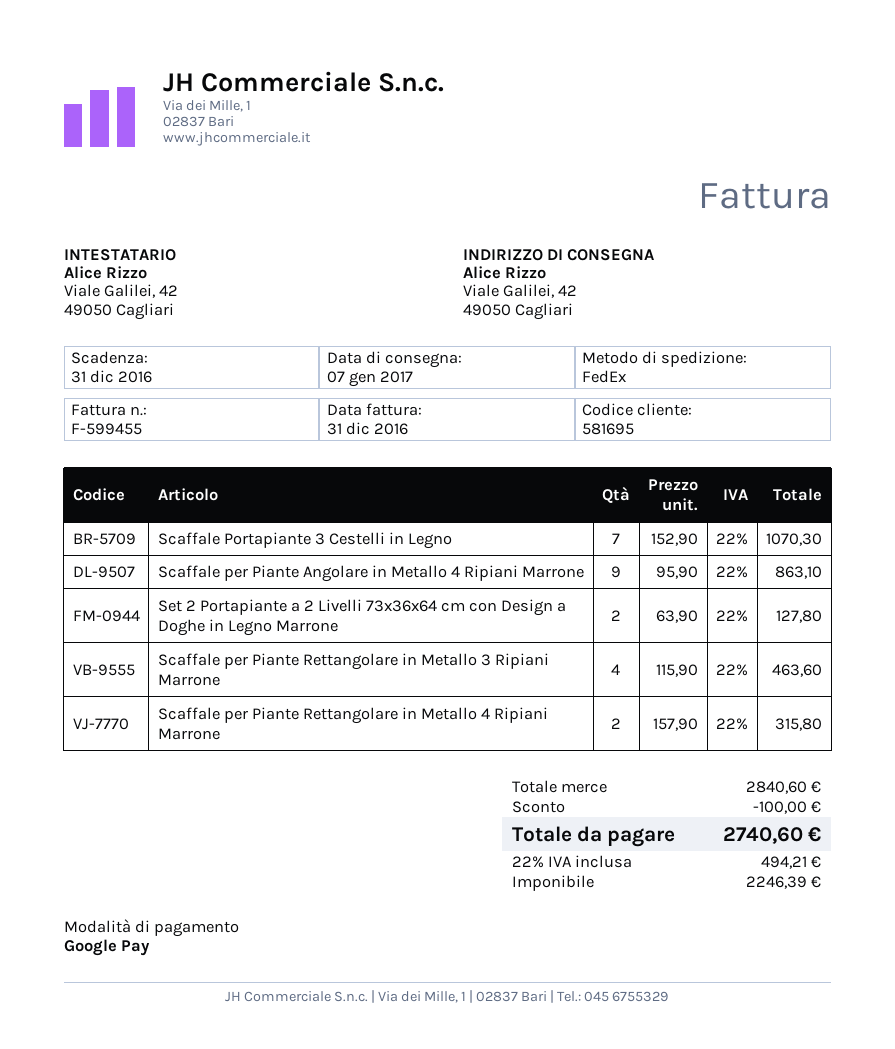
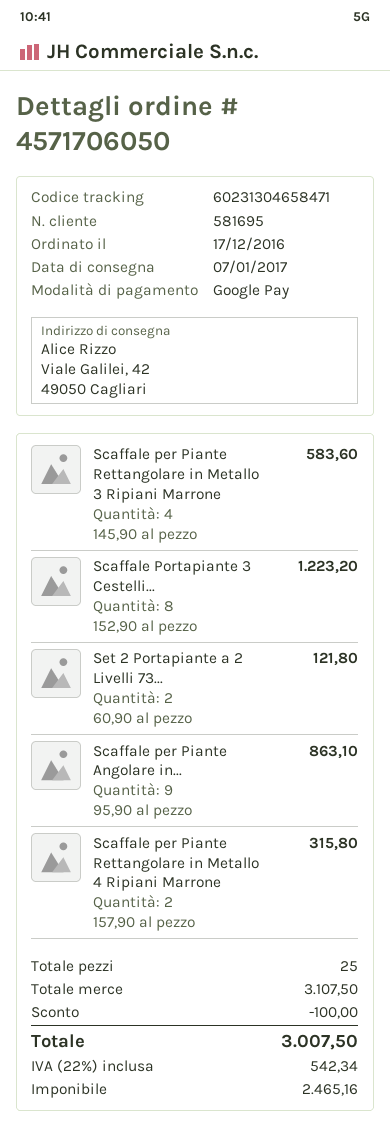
Scaffale Portapiante 3 Cestelli in Legno: 7 x 152.90 = 1070.30 -> 8 x 152.90 = 1223.20
Set 2 Portapiante a 2 Livelli 73x36x64 cm con Design a Doghe in Legno Marrone: 2 x 63.90 = 127.80 -> 2 x 60.90 = 121.80
Scaffale per Piante Rettangolare in Metallo 3 Ripiani Marrone: 4 x 115.90 = 463.60 -> 4 x 145.90 = 583.60
subtotal: 2840.60 -> 3107.50
net: 2246.39 -> 2465.16
tax: 22% = 494.21 -> 22% = 542.34
total: 2740.60 -> 3007.50

